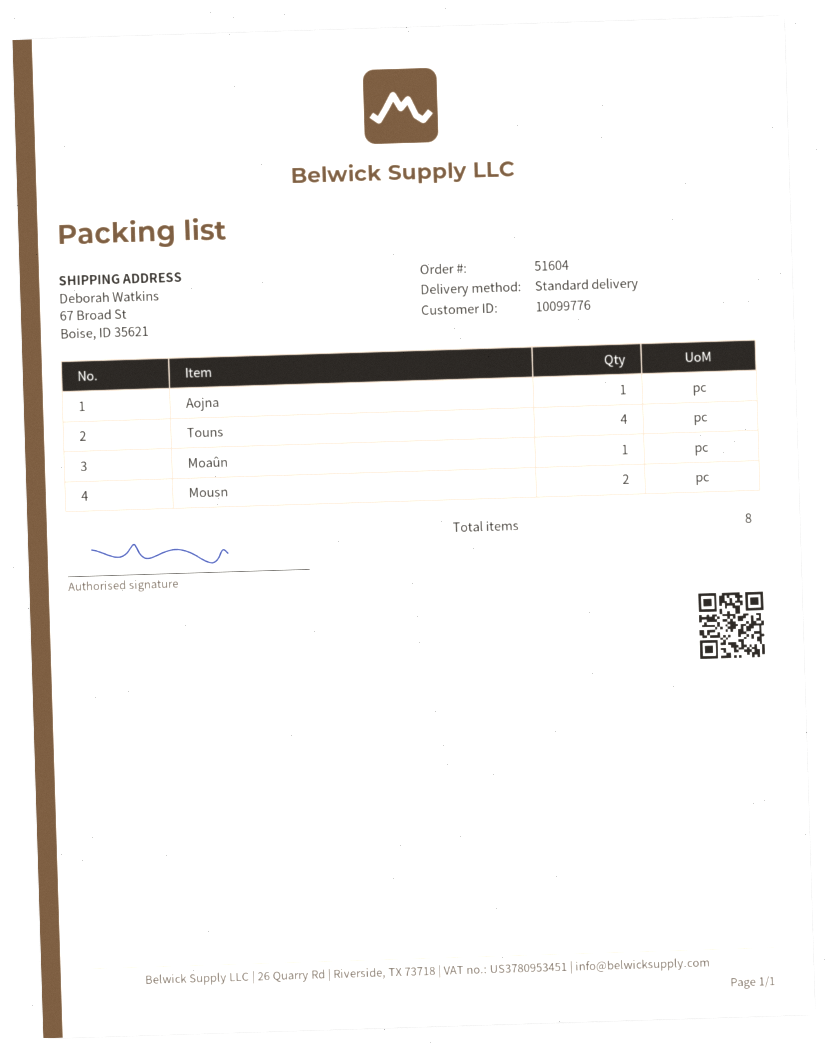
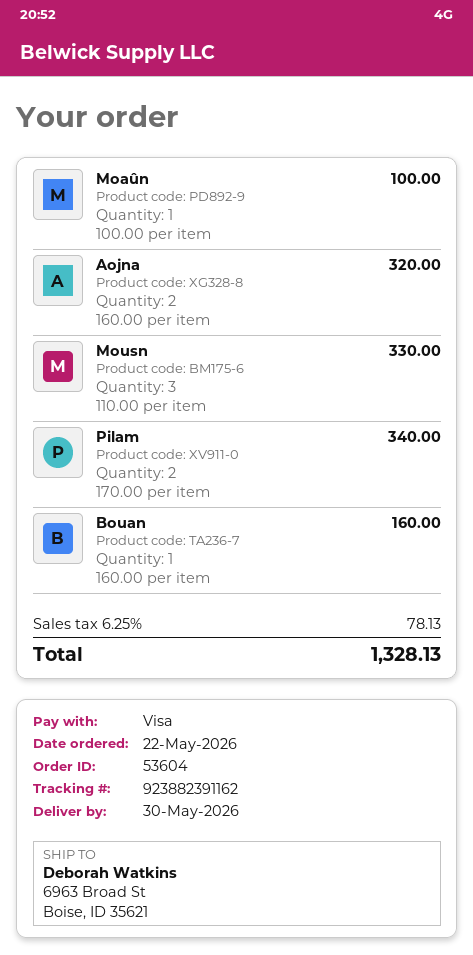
order number: 51604 -> 53604
ship to: 67 Broad St, Boise, ID 35621 -> 6963 Broad St, Boise, ID 35621
Aojna: 1 -> 2
Touns: 4 -> none
Mousn: 2 -> 3
Pilam: none -> 2
Bouan: none -> 1

